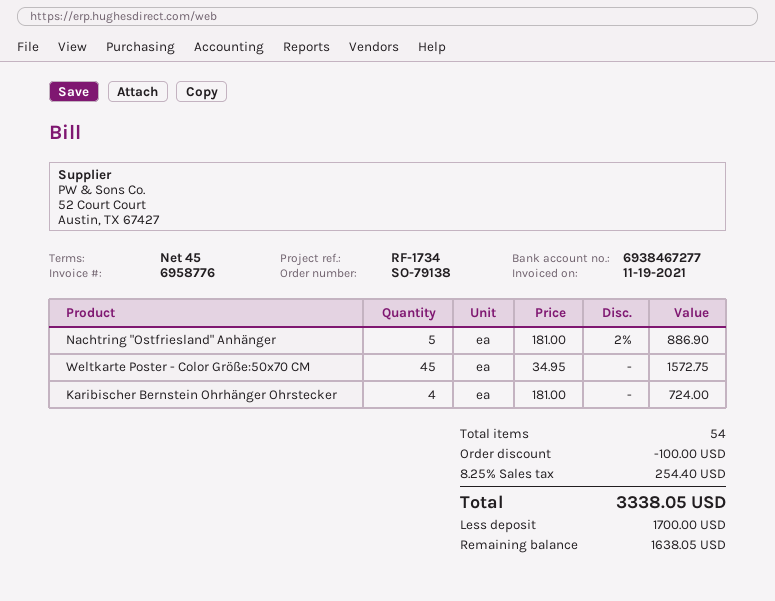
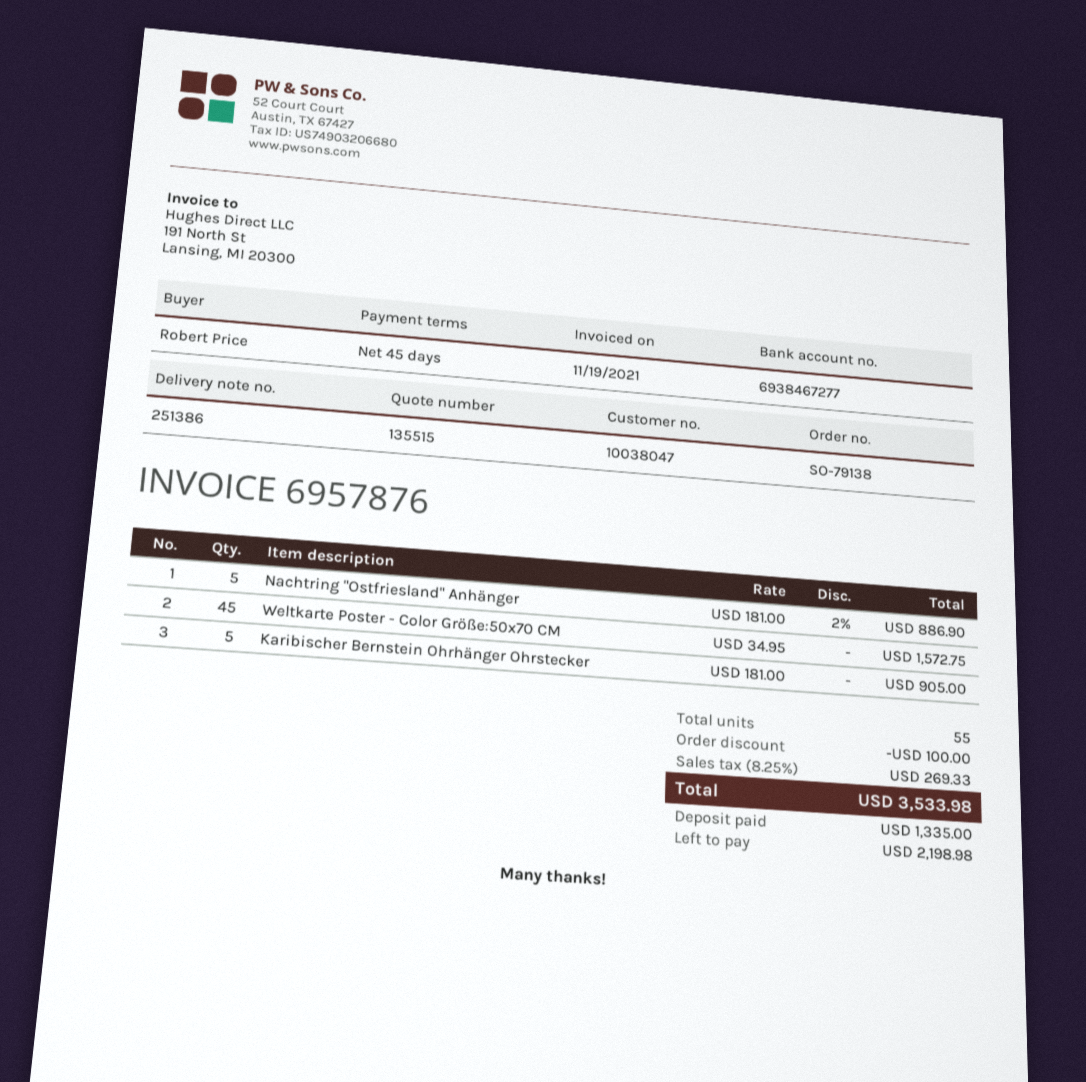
invoice number: 6958776 -> 6957876
Karibischer Bernstein Ohrhänger Ohrstecker: 4 x 181.00 = 724.00 -> 5 x 181.00 = 905.00
total quantity: 54 -> 55
tax: 8.25% = 254.40 -> 8.25% = 269.33
total: 3338.05 -> 3533.98
deposit: 1700.00 -> 1335.00
balance: 1638.05 -> 2198.98

